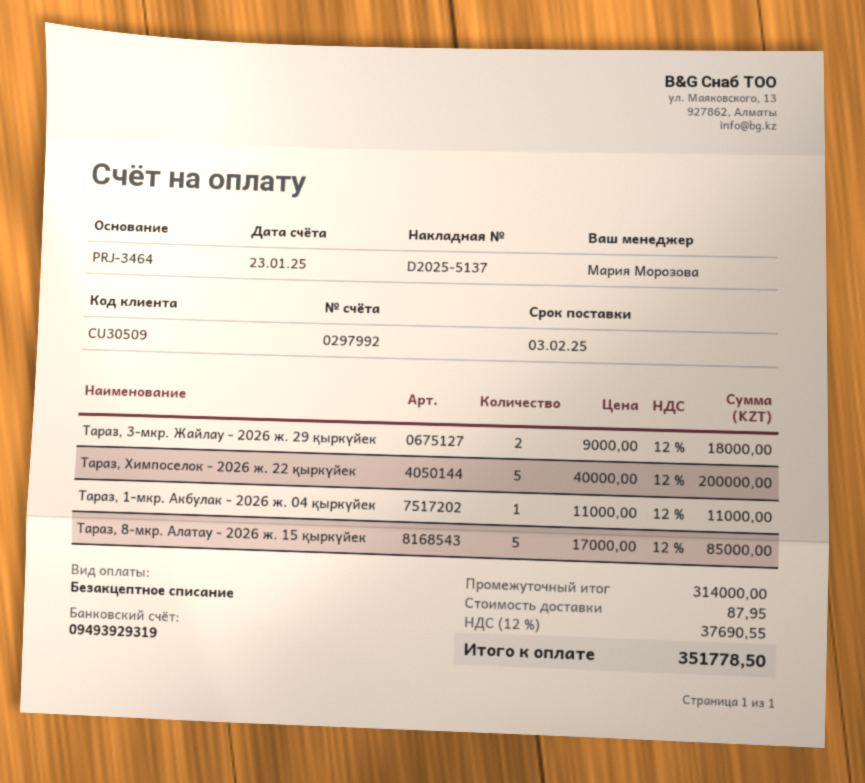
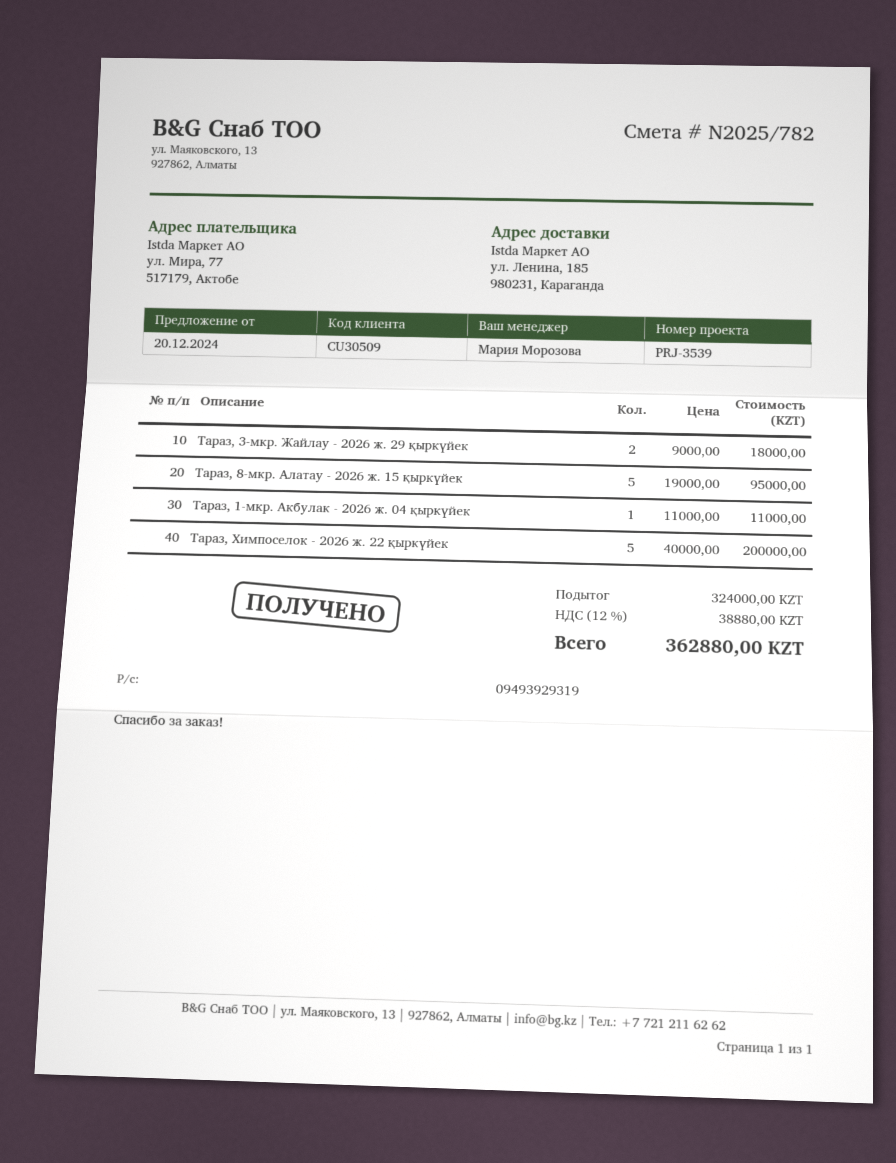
reference: PRJ-3464 -> PRJ-3539
Тараз, 8-мкр. Алатау - 2026 ж. 15 қыркүйек: 5 x 17000.00 = 85000.00 -> 5 x 19000.00 = 95000.00
subtotal: 314000.00 -> 324000.00
shipping: 87.95 -> none
tax: 12% = 37690.55 -> 12% = 38880.00
total: 351778.50 -> 362880.00

